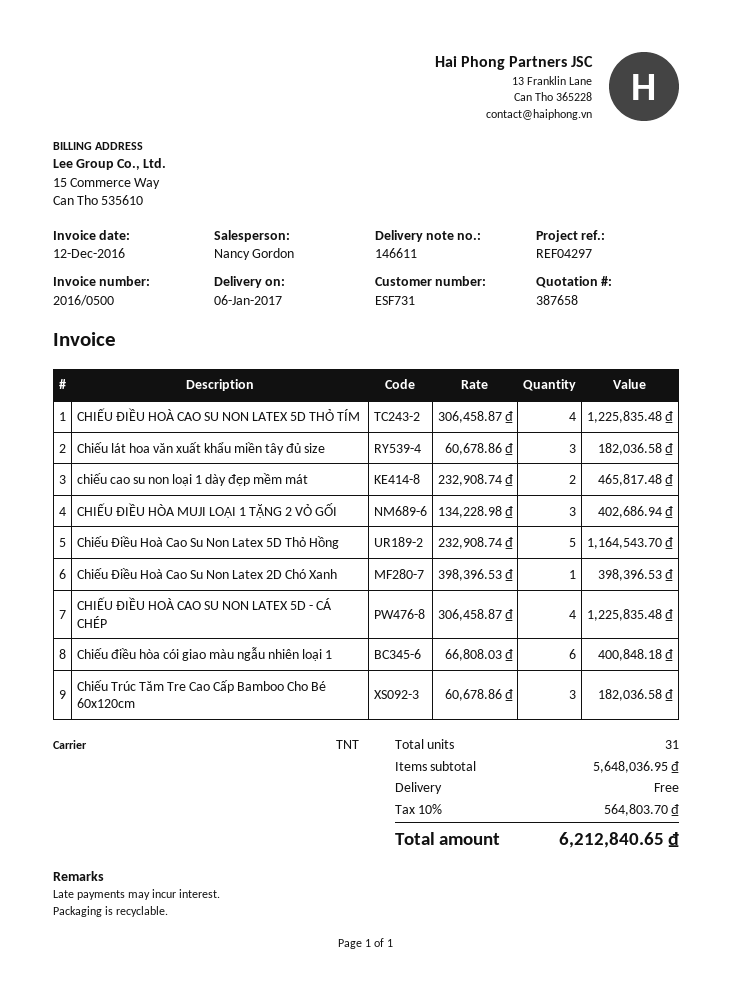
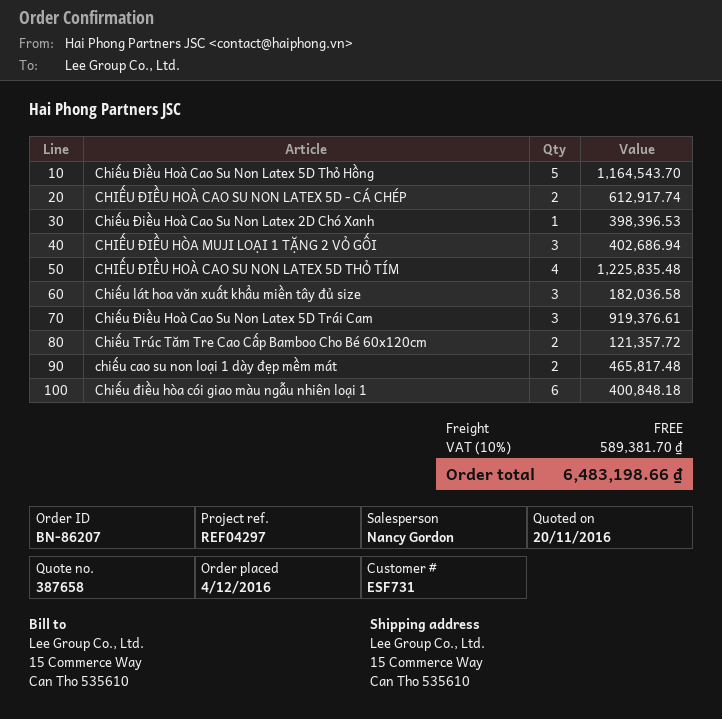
CHIẾU ĐIỀU HOÀ CAO SU NON LATEX 5D - CÁ CHÉP: 4 for 1225835.48 -> 2 for 612917.74
Chiếu Trúc Tăm Tre Cao Cấp Bamboo Cho Bé 60x120cm: 3 for 182036.58 -> 2 for 121357.72
Chiếu Điều Hoà Cao Su Non Latex 5D Trái Cam: none -> 3 for 919376.61
tax: 10% = 564803.70 -> 10% = 589381.70
total: 6212840.65 -> 6483198.66

